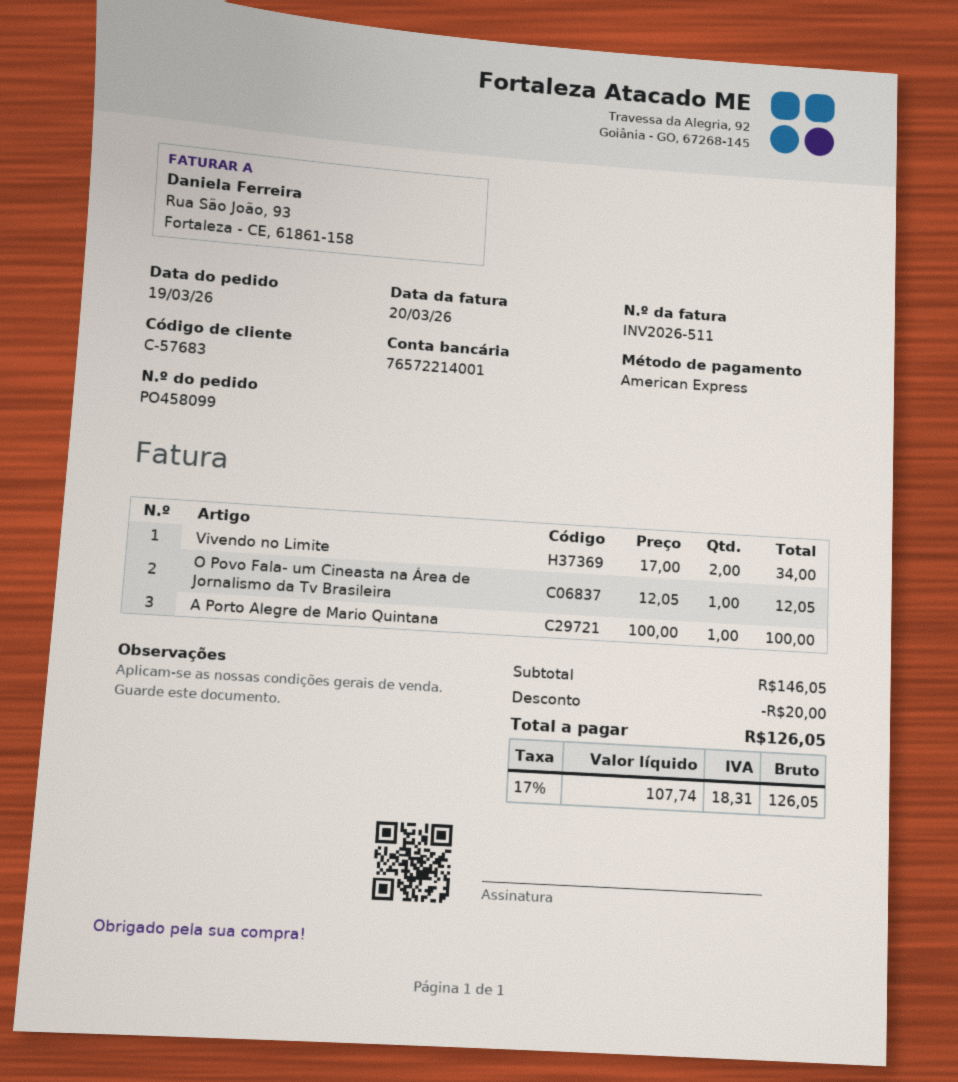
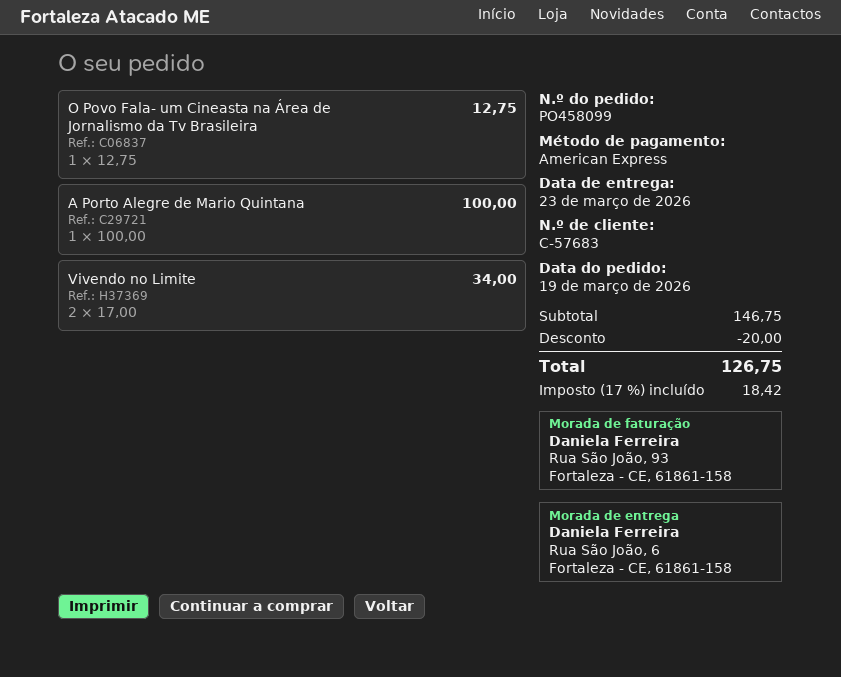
O Povo Fala- um Cineasta na Área de Jornalismo da Tv Brasileira: 1 x 12.05 = 12.05 -> 1 x 12.75 = 12.75
subtotal: 146.05 -> 146.75
tax: 17% = 18.31 -> 17% = 18.42
total: 126.05 -> 126.75

